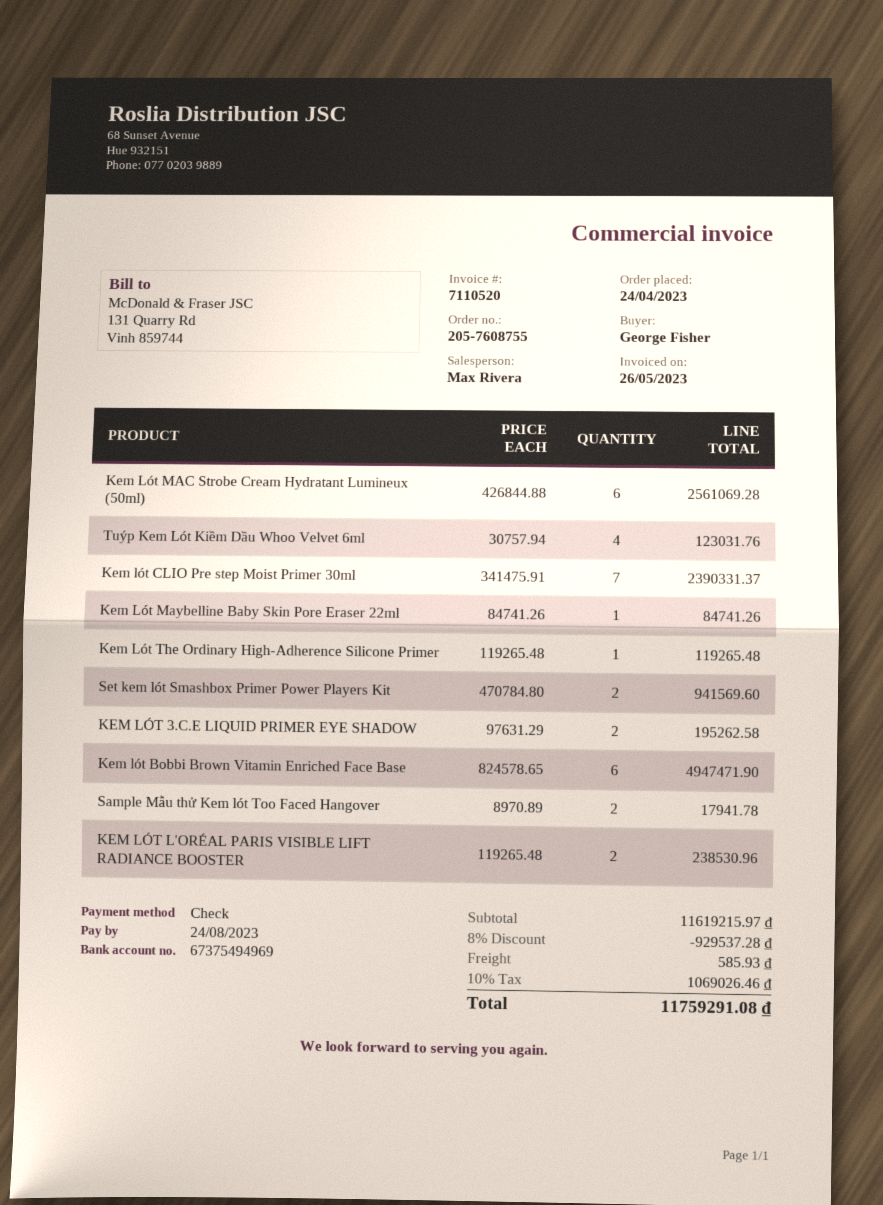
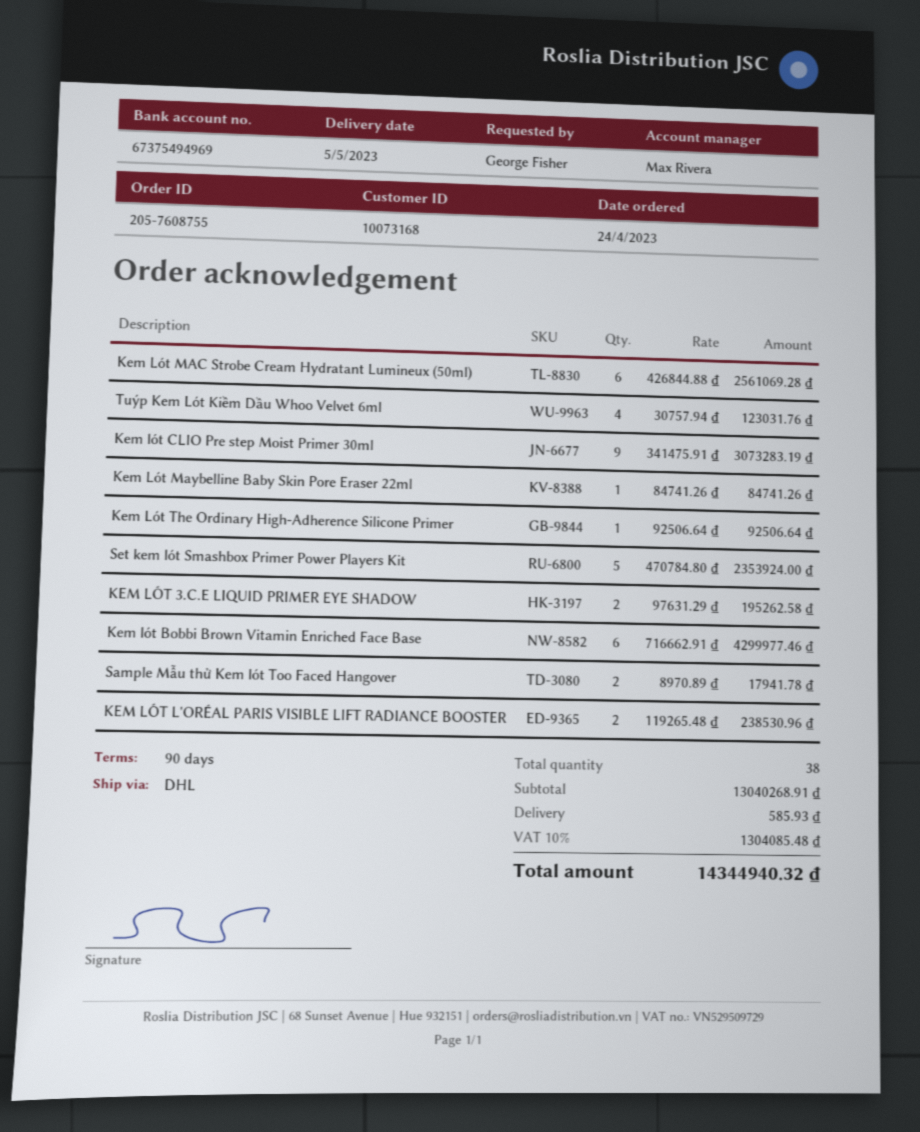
Kem lót CLIO Pre step Moist Primer 30ml: 7 x 341475.91 = 2390331.37 -> 9 x 341475.91 = 3073283.19
Kem Lót The Ordinary High-Adherence Silicone Primer: 1 x 119265.48 = 119265.48 -> 1 x 92506.64 = 92506.64
Set kem lót Smashbox Primer Power Players Kit: 2 x 470784.80 = 941569.60 -> 5 x 470784.80 = 2353924.00
Kem lót Bobbi Brown Vitamin Enriched Face Base: 6 x 824578.65 = 4947471.90 -> 6 x 716662.91 = 4299977.46
subtotal: 11619215.97 -> 13040268.91
discount: 8% = 929537.28 -> none
tax: 10% = 1069026.46 -> 10% = 1304085.48
total: 11759291.08 -> 14344940.32

